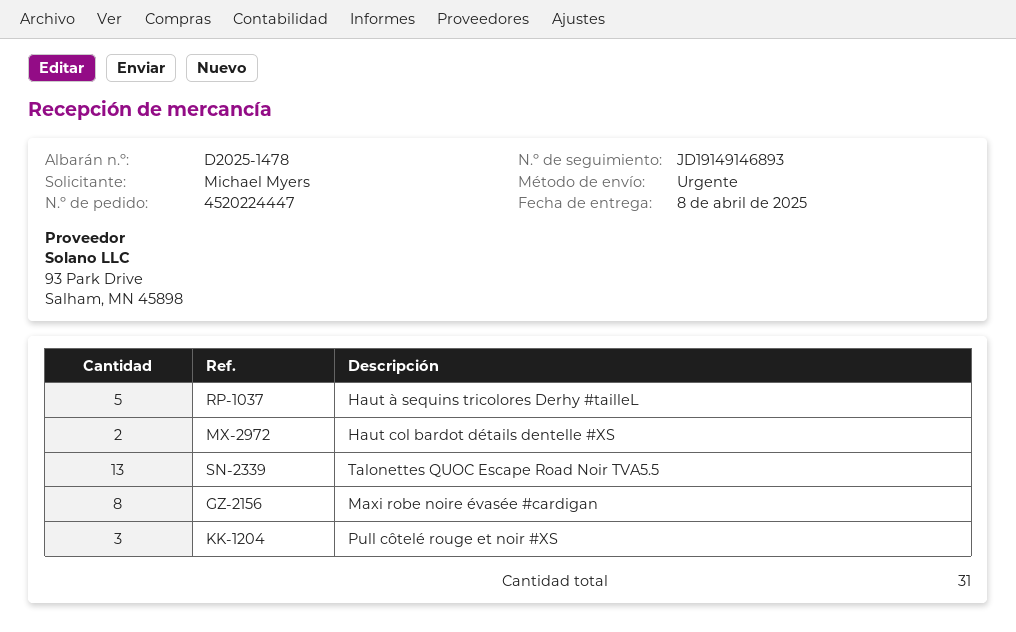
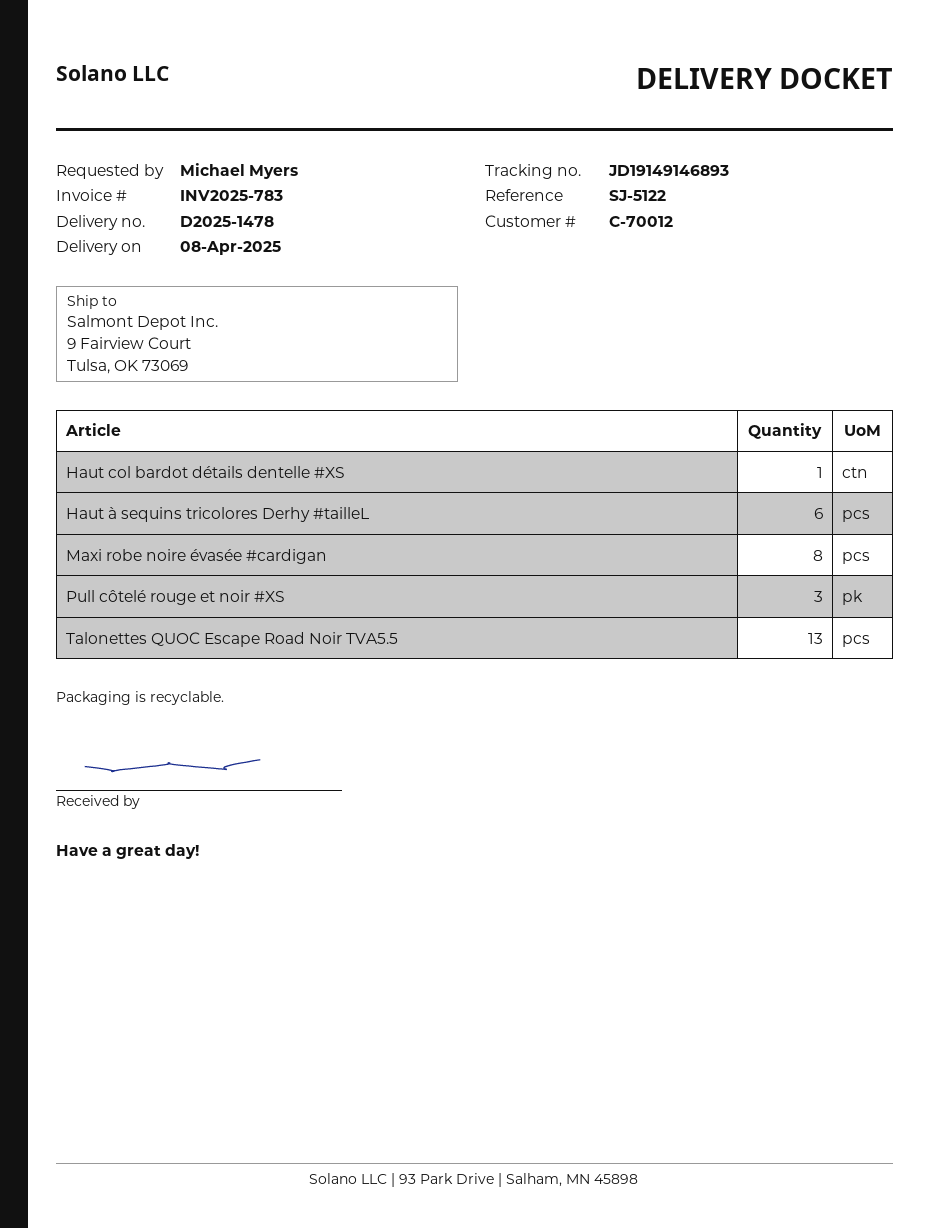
Haut à sequins tricolores Derhy #tailleL: 5 -> 6
Haut col bardot détails dentelle #XS: 2 -> 1

